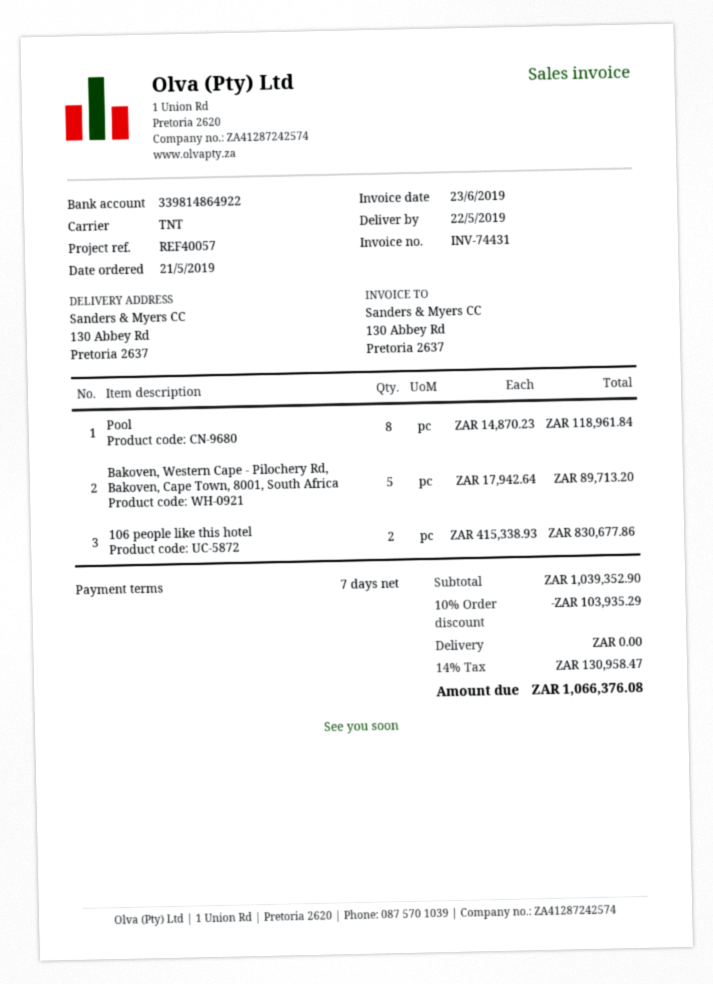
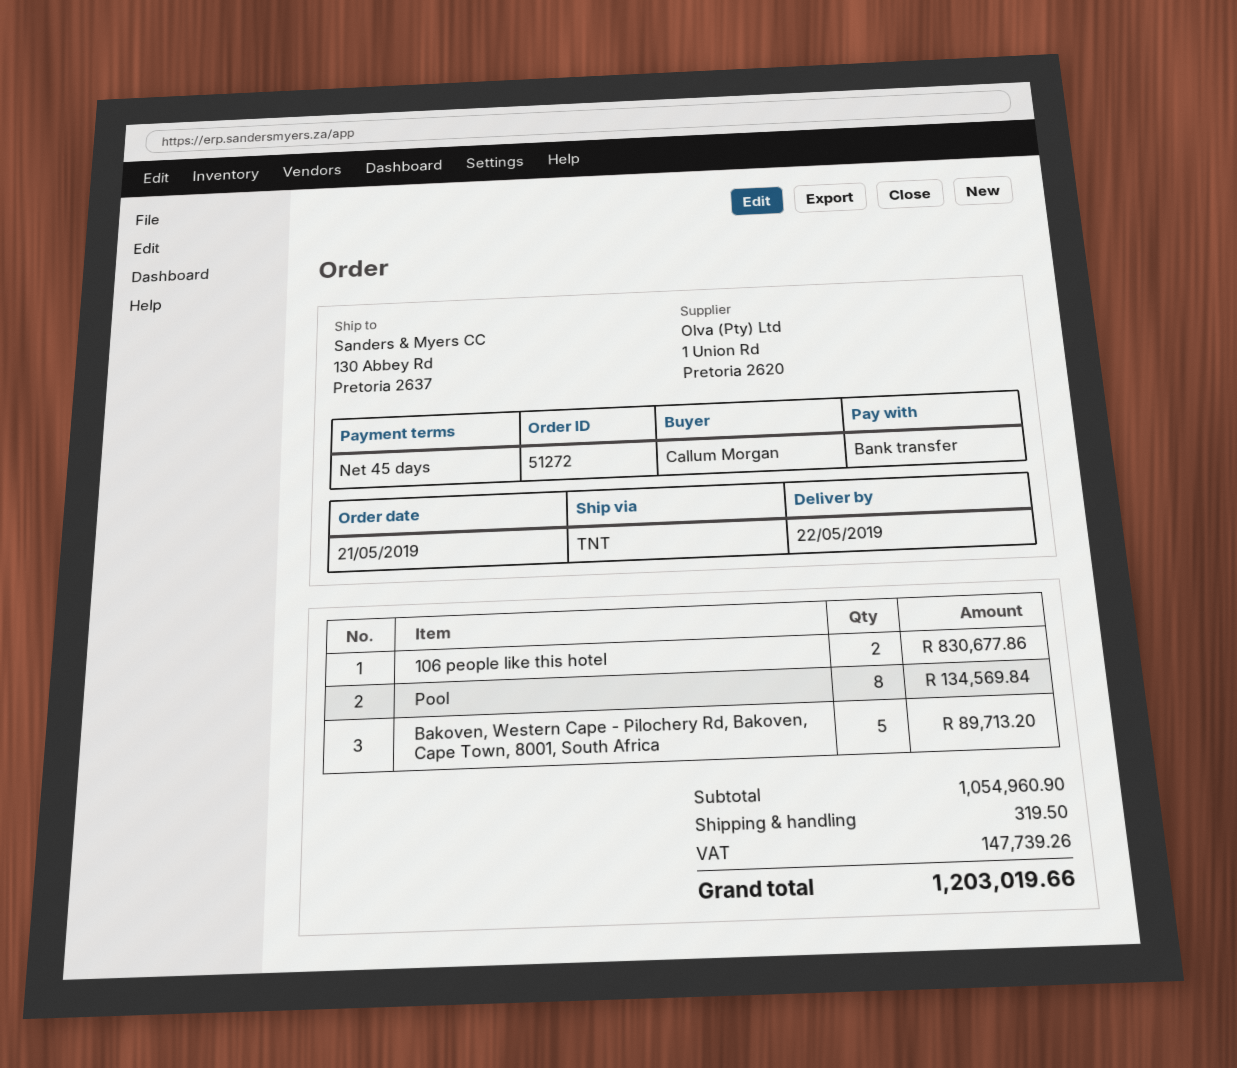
payment terms: 7 days -> 45 days
Pool: 8 for 118961.84 -> 8 for 134569.84
subtotal: 1039352.90 -> 1054960.90
discount: 10% = 103935.29 -> none
shipping: 0.00 -> 319.50
tax: 130958.47 -> 147739.26
total: 1066376.08 -> 1203019.66

